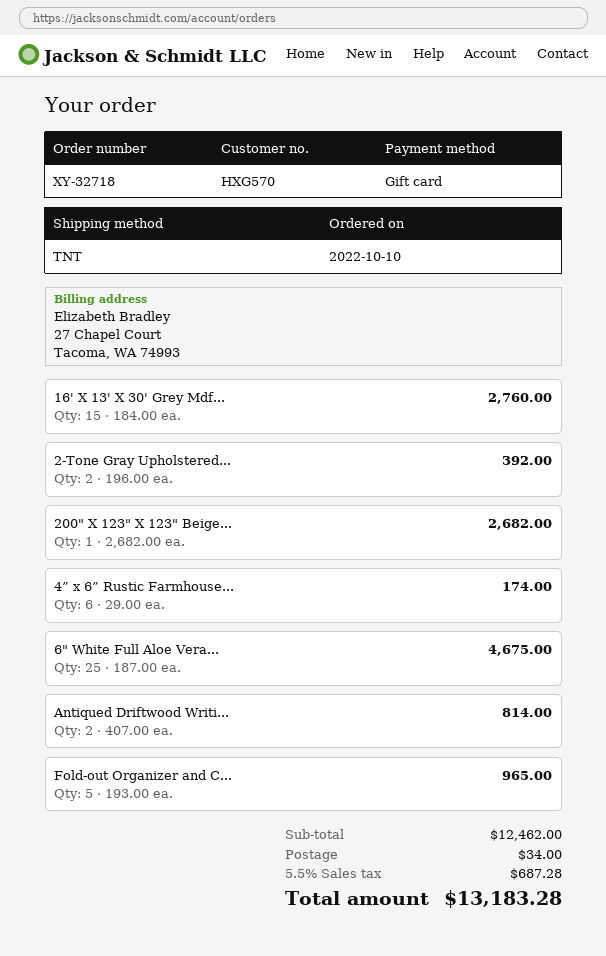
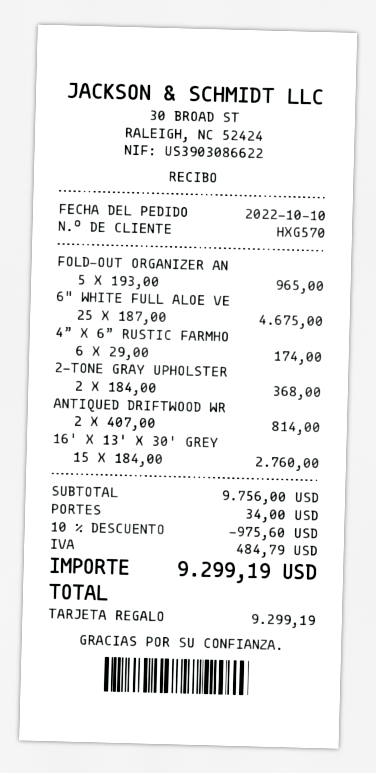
2-Tone Gray Upholstered...: 2 x 196.00 = 392.00 -> 2 x 184.00 = 368.00
200" X 123" X 123" Beige...: 1 x 2682.00 = 2682.00 -> none
subtotal: 12462.00 -> 9756.00
discount: none -> 10% = 975.60
tax: 687.28 -> 484.79
total: 13183.28 -> 9299.19

